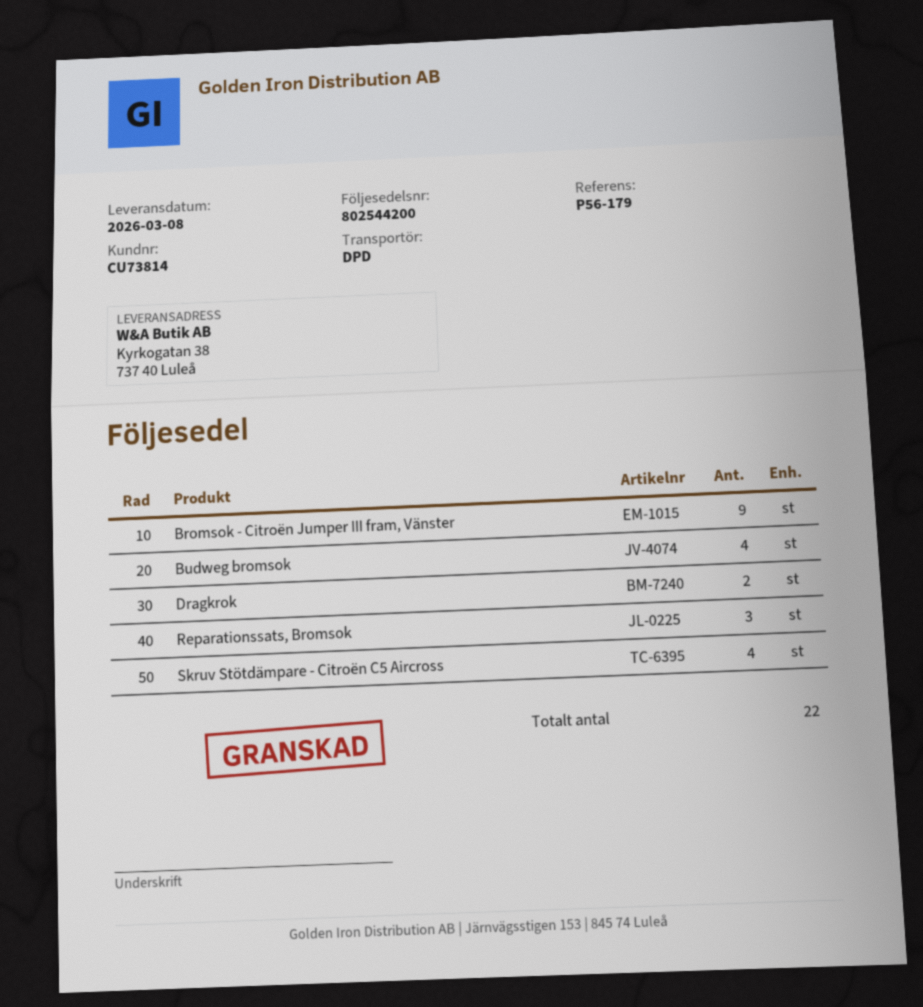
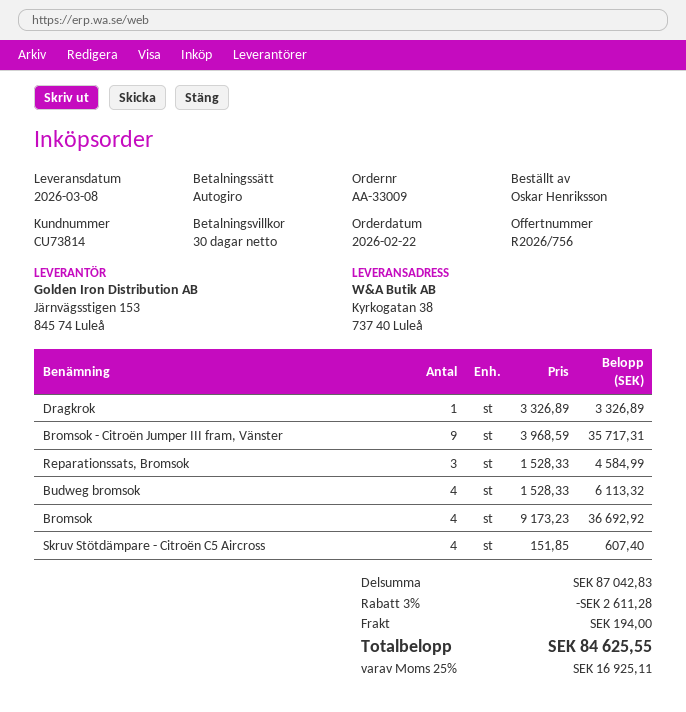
Dragkrok: 2 -> 1
Bromsok: none -> 4

